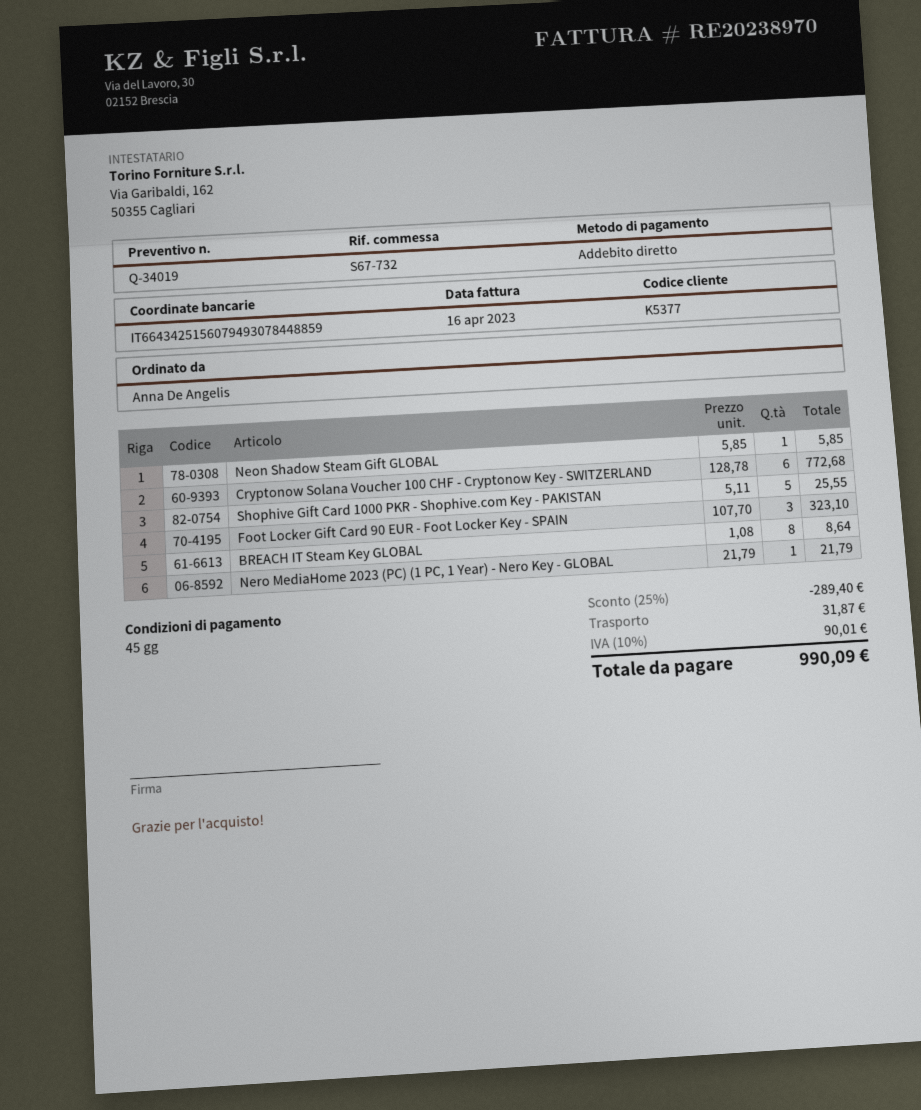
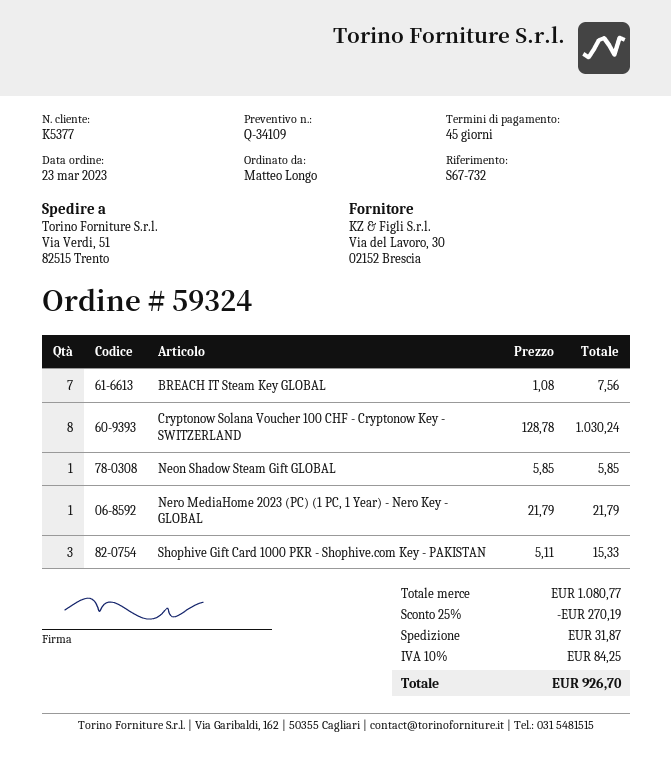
quote number: Q-34019 -> Q-34109
ordered by: Anna De Angelis -> Matteo Longo
Cryptonow Solana Voucher 100 CHF - Cryptonow Key - SWITZERLAND: 6 x 128.78 = 772.68 -> 8 x 128.78 = 1030.24
Shophive Gift Card 1000 PKR - Shophive.com Key - PAKISTAN: 5 x 5.11 = 25.55 -> 3 x 5.11 = 15.33
Foot Locker Gift Card 90 EUR - Foot Locker Key - SPAIN: 3 x 107.70 = 323.10 -> none
BREACH IT Steam Key GLOBAL: 8 x 1.08 = 8.64 -> 7 x 1.08 = 7.56
discount: 25% = 289.40 -> 25% = 270.19
tax: 10% = 90.01 -> 10% = 84.25
total: 990.09 -> 926.70

